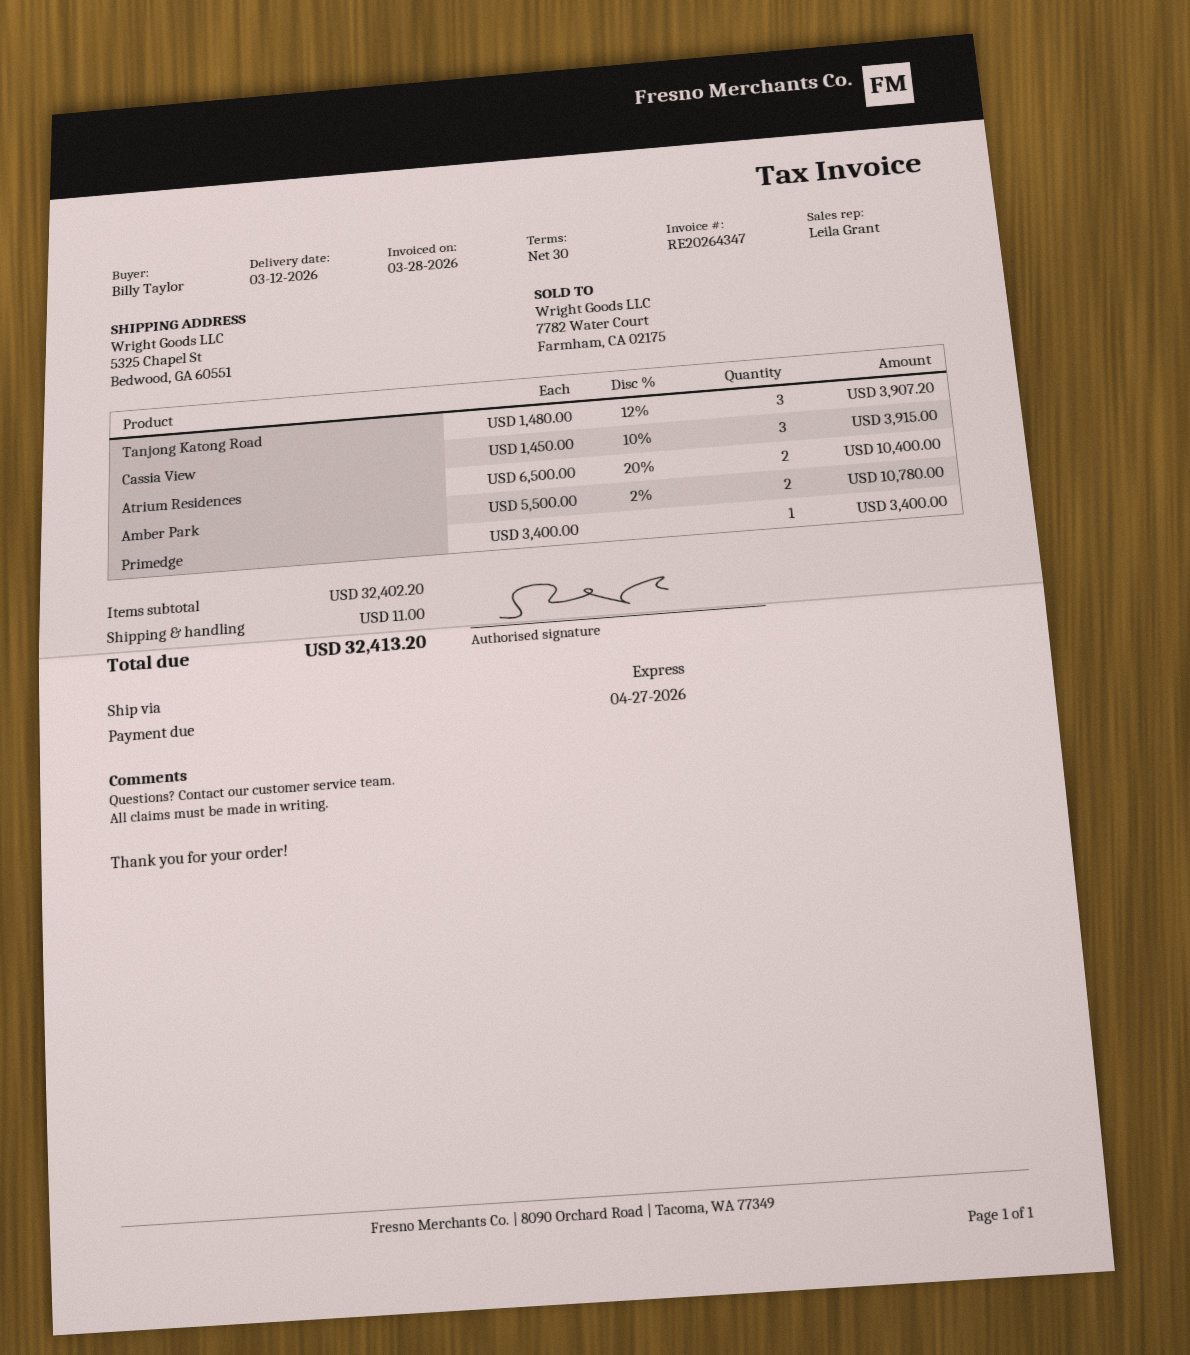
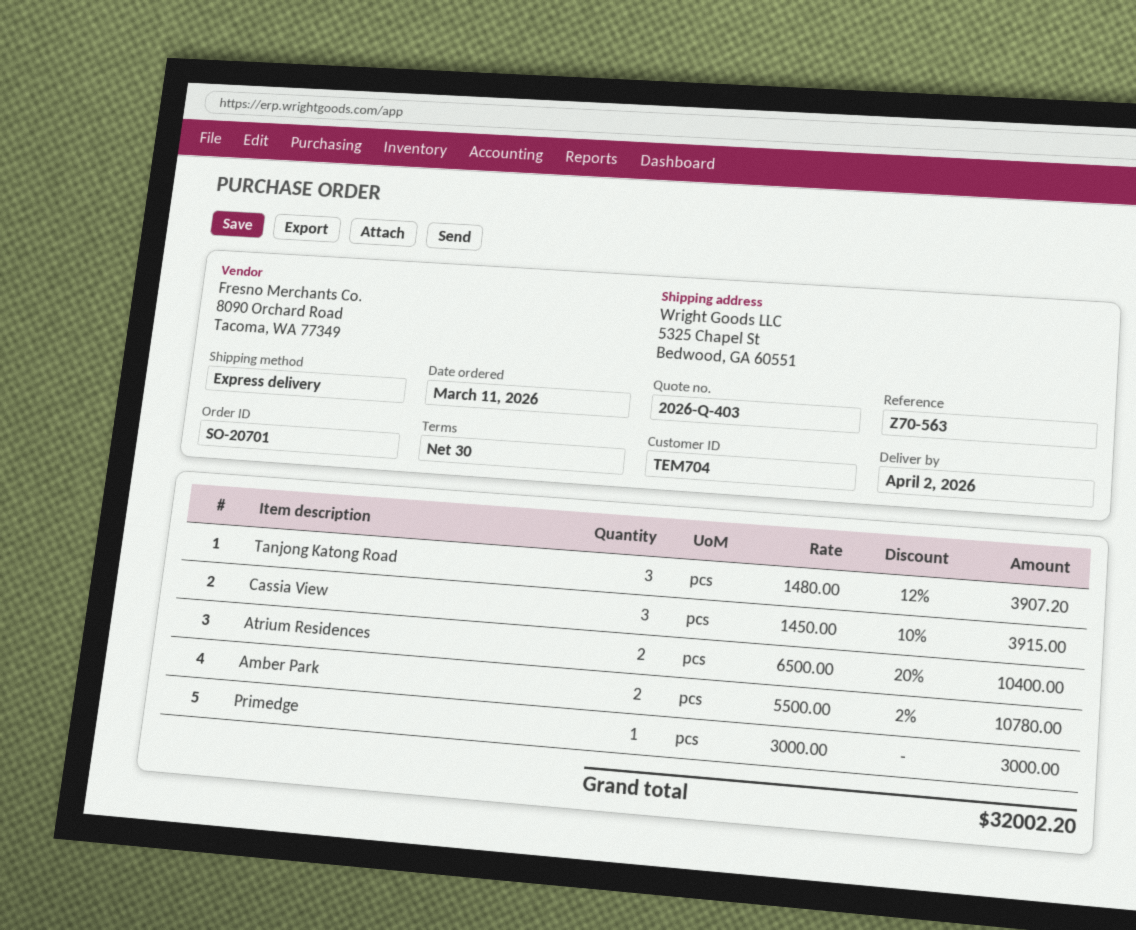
delivery date: 2026-03-12 -> 2026-04-02
Primedge: 1 x 3400.00 = 3400.00 -> 1 x 3000.00 = 3000.00
shipping: 11.00 -> none
total: 32413.20 -> 32002.20

